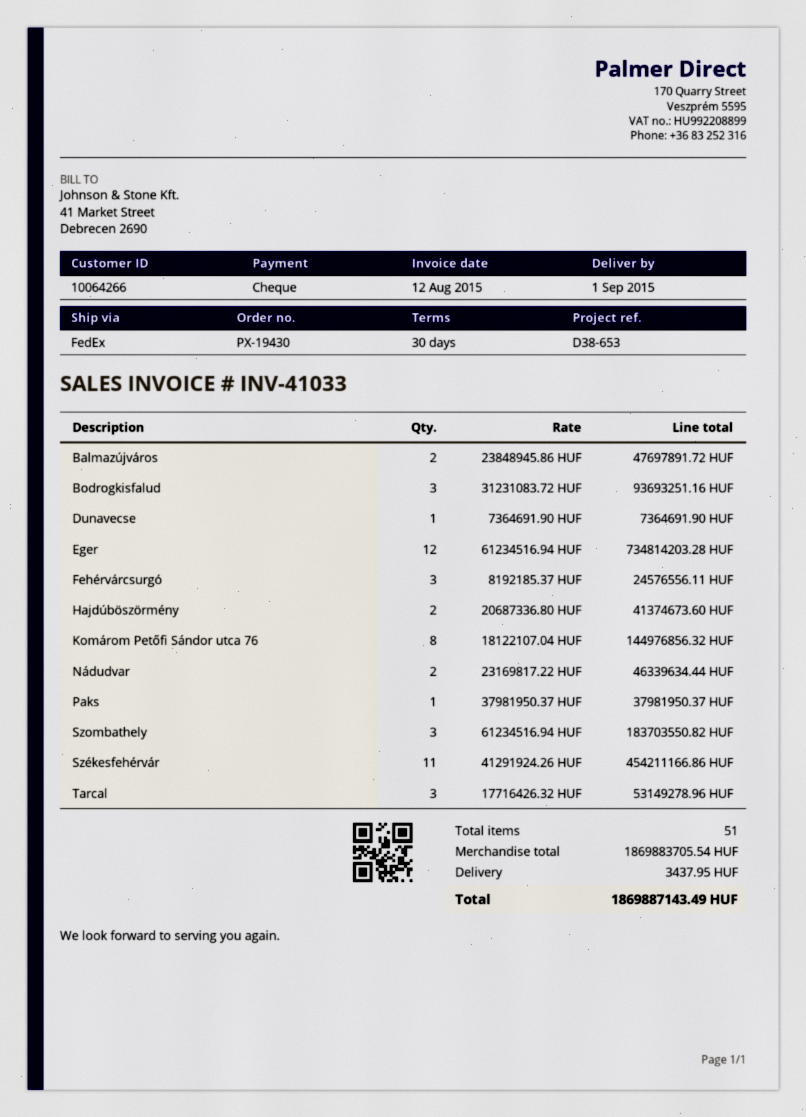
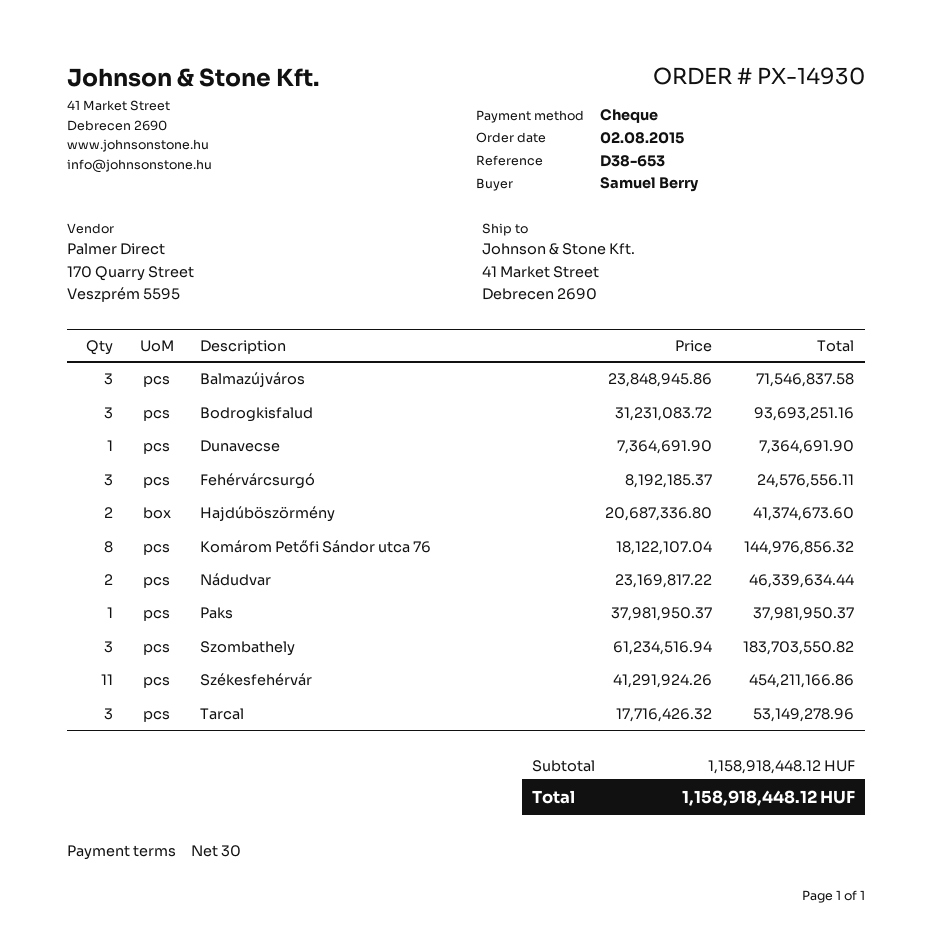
order number: PX-19430 -> PX-14930
Balmazújváros: 2 x 23848945.86 = 47697891.72 -> 3 x 23848945.86 = 71546837.58
Eger: 12 x 61234516.94 = 734814203.28 -> none
subtotal: 1869883705.54 -> 1158918448.12
shipping: 3437.95 -> none
total: 1869887143.49 -> 1158918448.12

